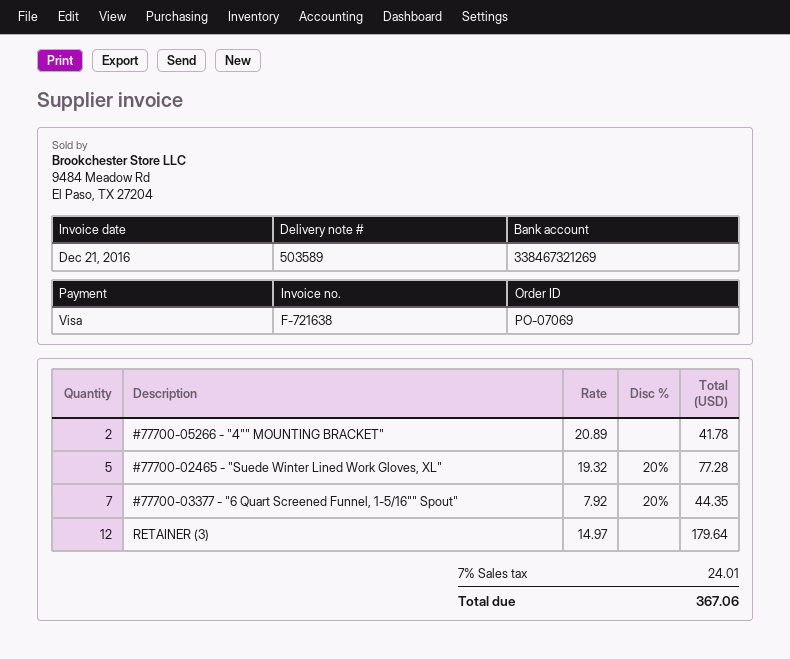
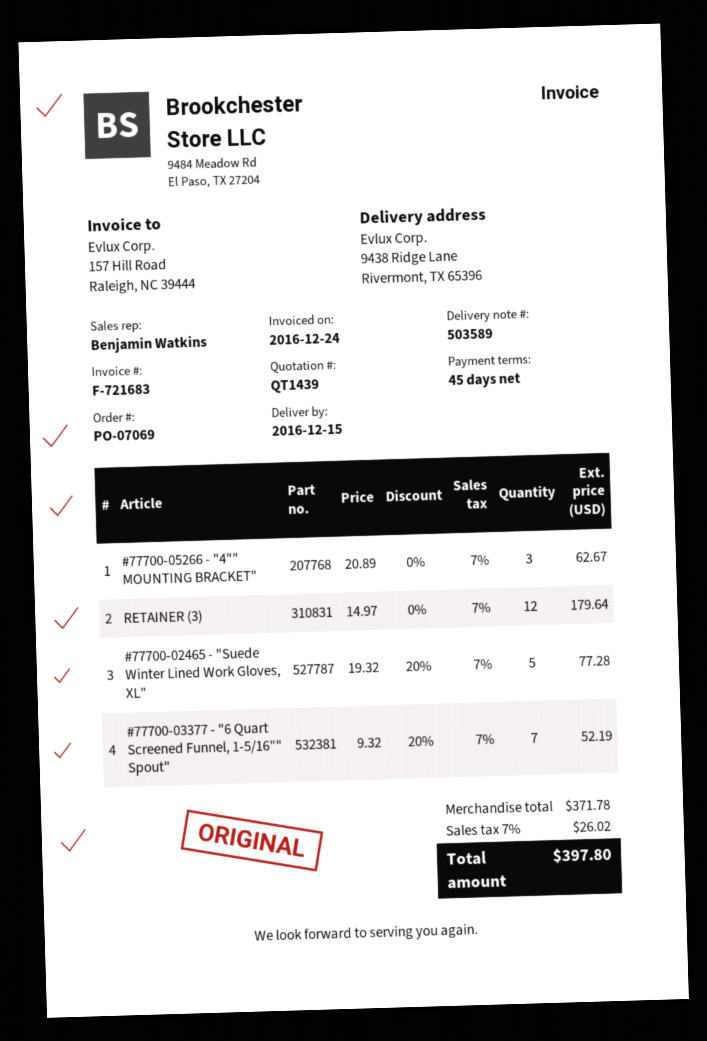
invoice number: F-721638 -> F-721683
invoice date: 2016-12-21 -> 2016-12-24
#77700-05266 - "4"" MOUNTING BRACKET": 2 x 20.89 = 41.78 -> 3 x 20.89 = 62.67
#77700-03377 - "6 Quart Screened Funnel, 1-5/16"" Spout": 7 x 7.92 - 20% = 44.35 -> 7 x 9.32 - 20% = 52.19
tax: 7% = 24.01 -> 7% = 26.02
total: 367.06 -> 397.80

